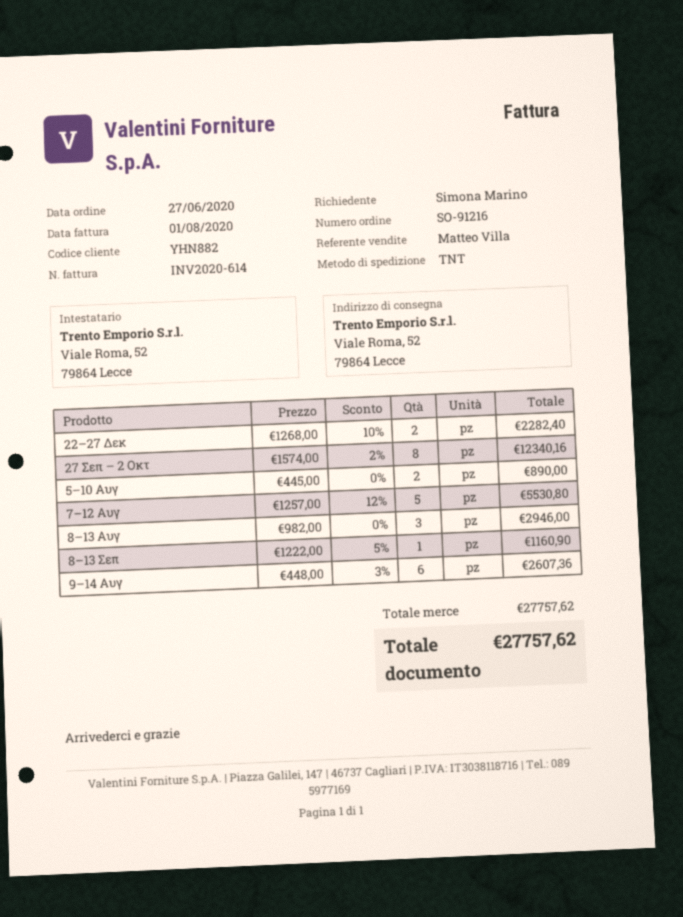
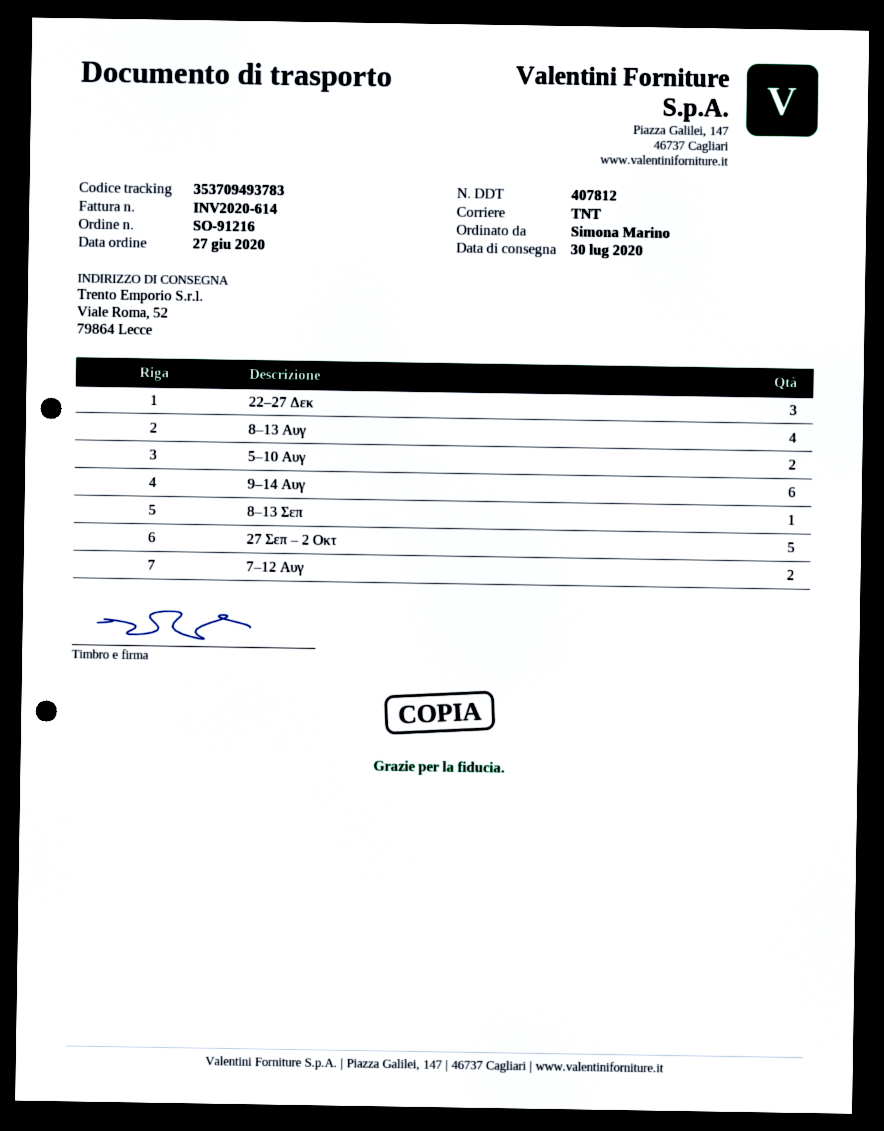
22–27 Δεκ: 2 -> 3
27 Σεπ – 2 Οκτ: 8 -> 5
7–12 Αυγ: 5 -> 2
8–13 Αυγ: 3 -> 4

